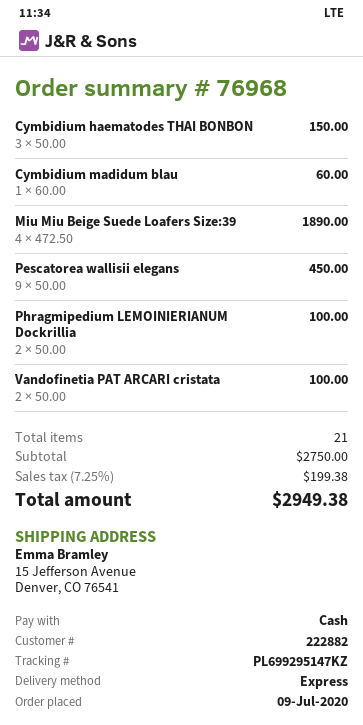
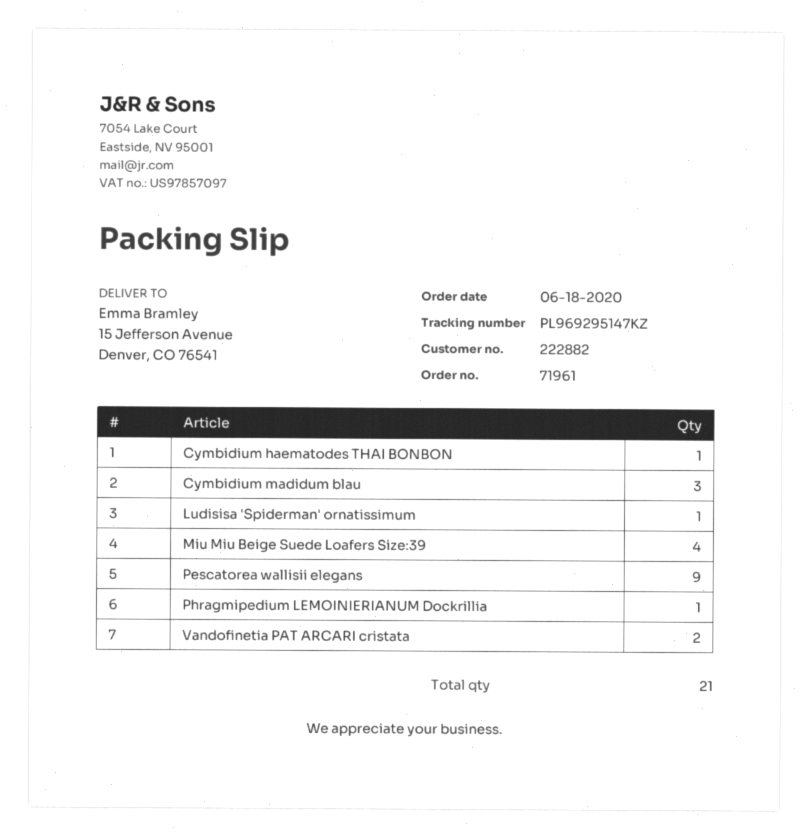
order number: 76968 -> 71961
order date: 2020-07-09 -> 2020-06-18
tracking number: PL699295147KZ -> PL969295147KZ
Cymbidium haematodes THAI BONBON: 3 -> 1
Cymbidium madidum blau: 1 -> 3
Phragmipedium LEMOINIERIANUM Dockrillia: 2 -> 1
Ludisisa 'Spiderman' ornatissimum: none -> 1

